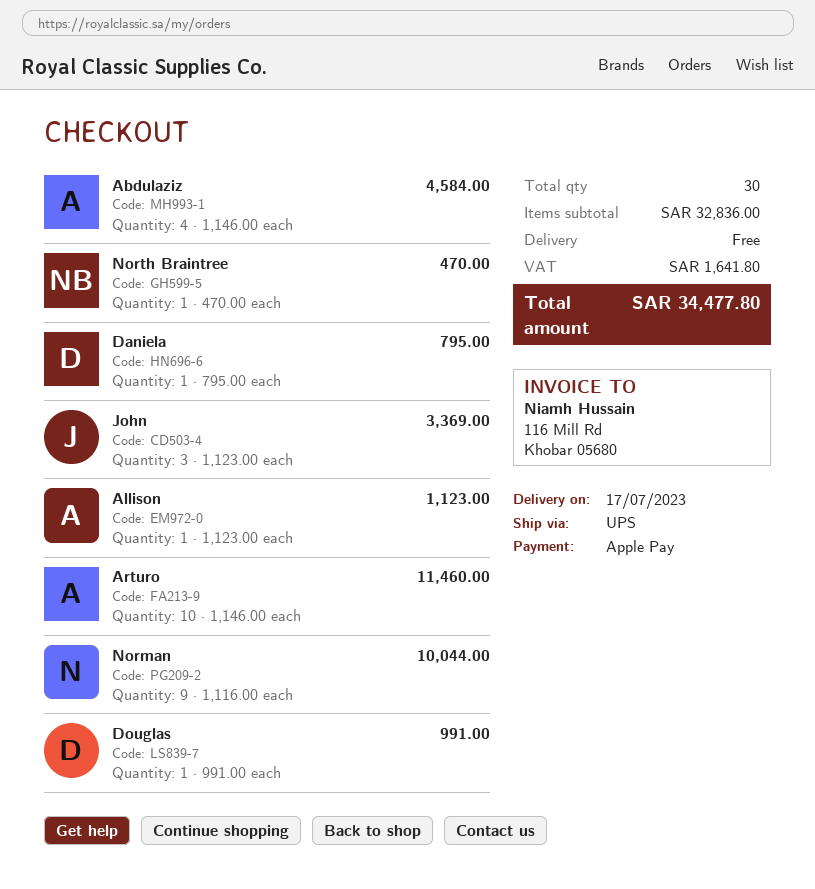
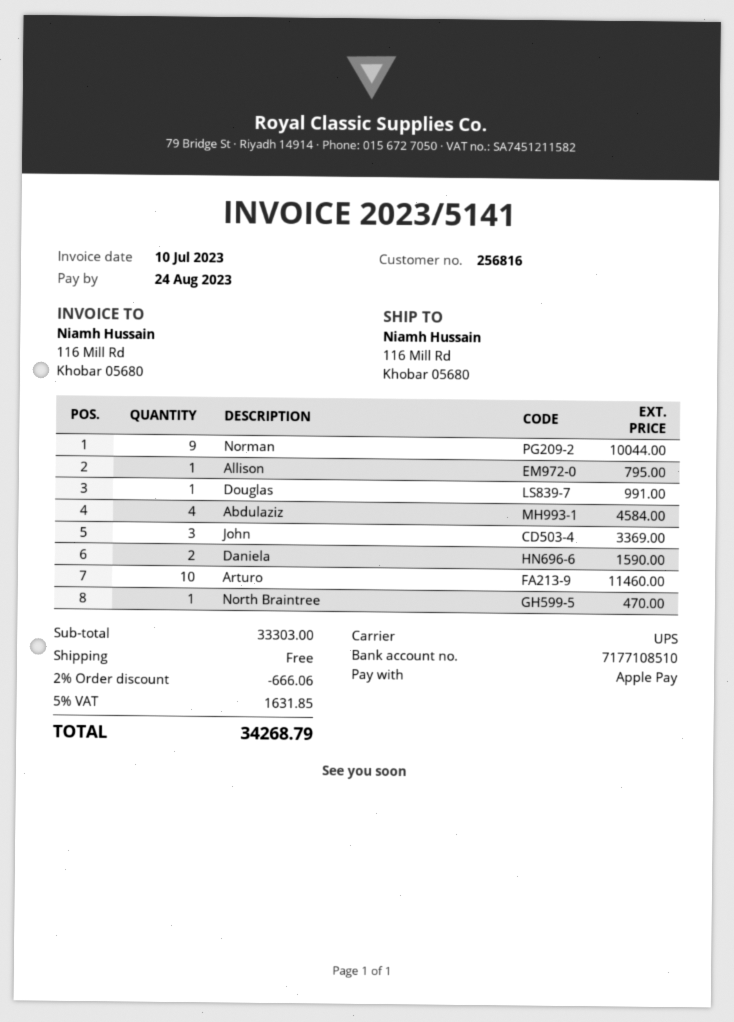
Daniela: 1 for 795.00 -> 2 for 1590.00
Allison: 1 for 1123.00 -> 1 for 795.00
subtotal: 32836.00 -> 33303.00
discount: none -> 2% = 666.06
tax: 1641.80 -> 1631.85
total: 34477.80 -> 34268.79

